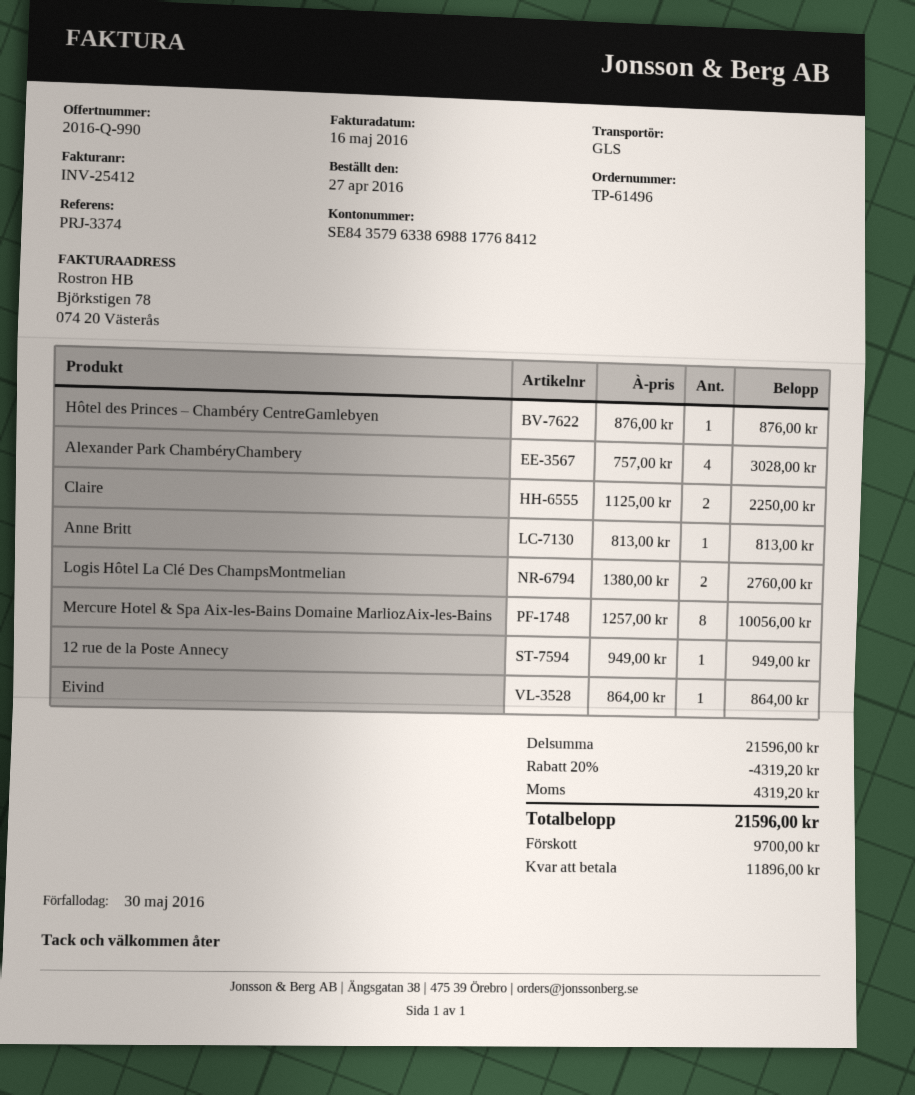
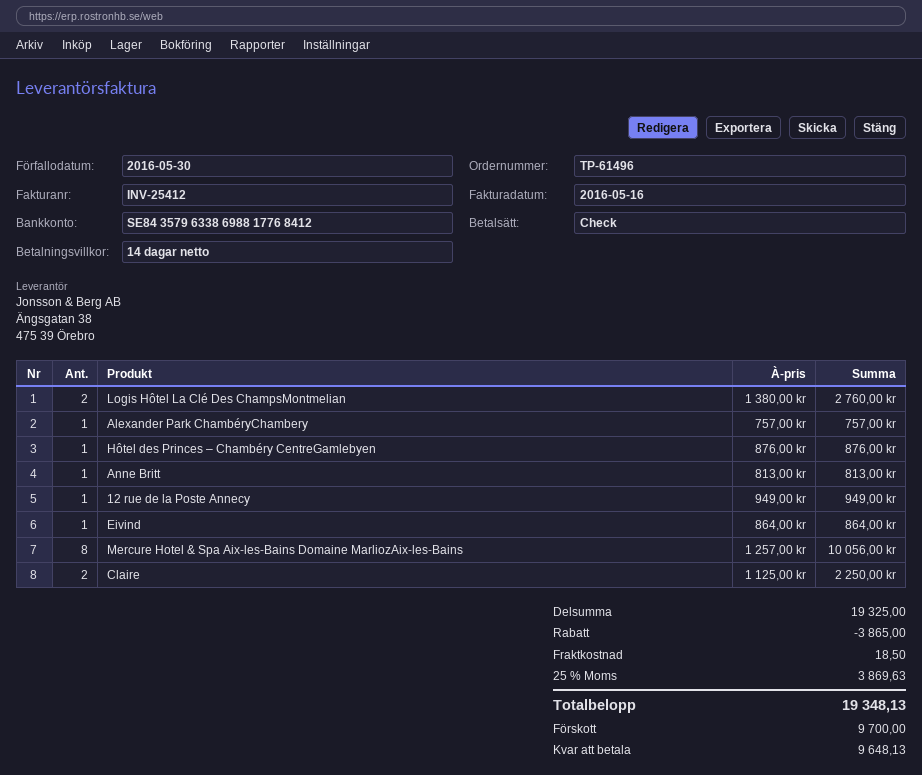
Alexander Park ChambéryChambery: 4 x 757.00 = 3028.00 -> 1 x 757.00 = 757.00
subtotal: 21596.00 -> 19325.00
discount: 4319.20 -> 3865.00
shipping: none -> 18.50
tax: 4319.20 -> 3869.63
total: 21596.00 -> 19348.13
balance: 11896.00 -> 9648.13

